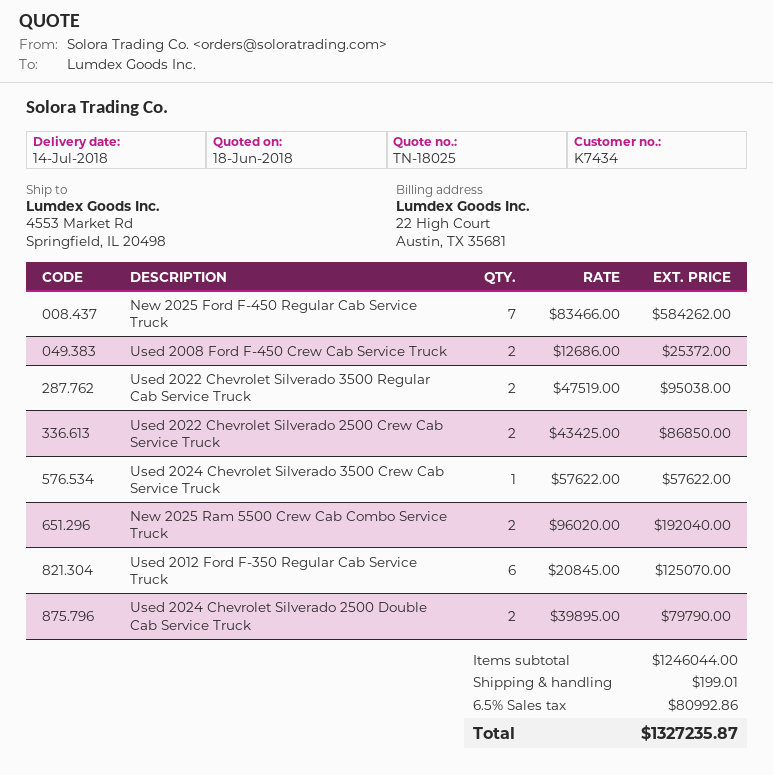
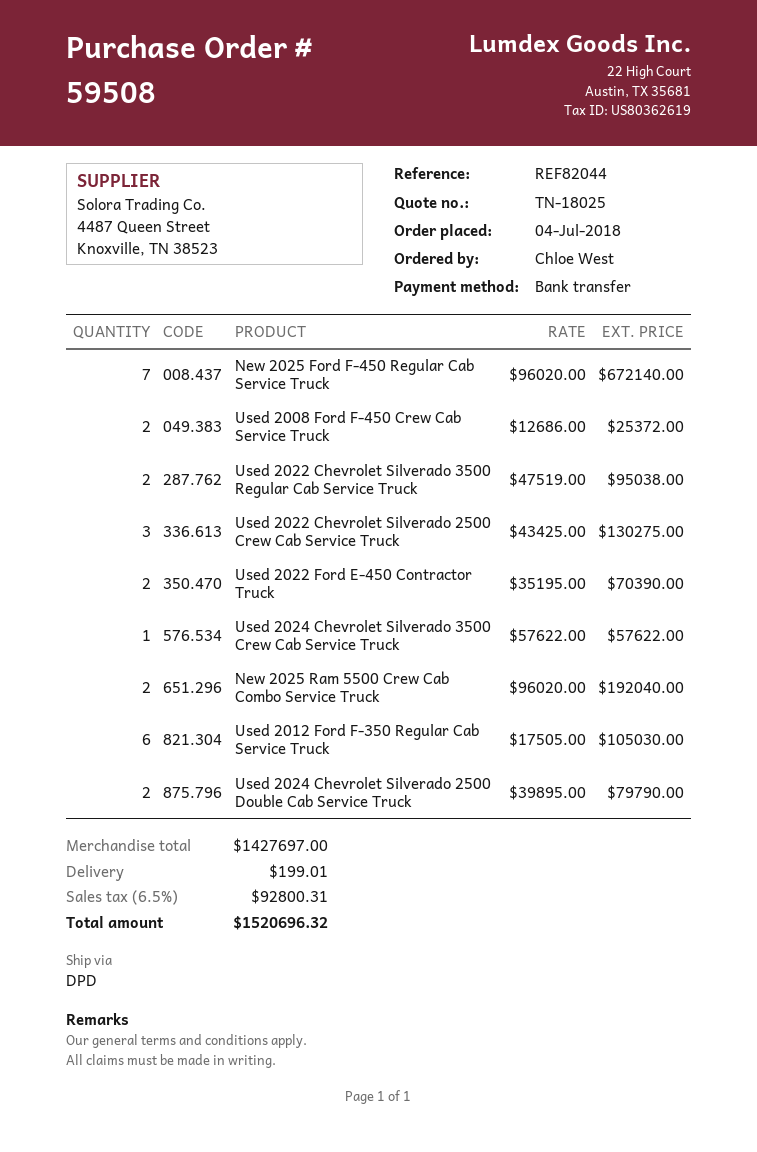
New 2025 Ford F-450 Regular Cab Service Truck: 7 x 83466.00 = 584262.00 -> 7 x 96020.00 = 672140.00
Used 2022 Chevrolet Silverado 2500 Crew Cab Service Truck: 2 x 43425.00 = 86850.00 -> 3 x 43425.00 = 130275.00
Used 2012 Ford F-350 Regular Cab Service Truck: 6 x 20845.00 = 125070.00 -> 6 x 17505.00 = 105030.00
Used 2022 Ford E-450 Contractor Truck: none -> 2 x 35195.00 = 70390.00
subtotal: 1246044.00 -> 1427697.00
tax: 6.5% = 80992.86 -> 6.5% = 92800.31
total: 1327235.87 -> 1520696.32

